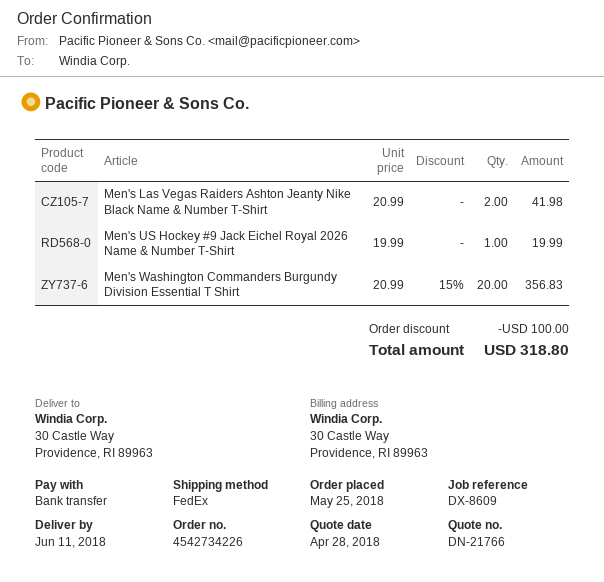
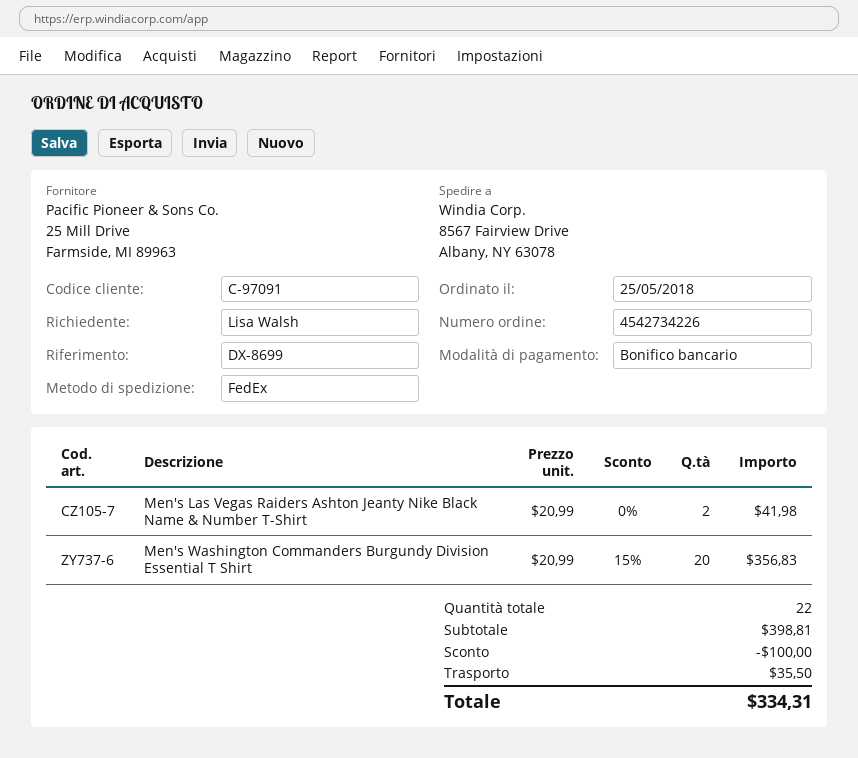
reference: DX-8609 -> DX-8699
ship to: 30 Castle Way, Providence, RI 89963 -> 8567 Fairview Drive, Albany, NY 63078
Men's US Hockey #9 Jack Eichel Royal 2026 Name & Number T-Shirt: 1 x 19.99 = 19.99 -> none
shipping: none -> 35.50
total: 318.80 -> 334.31

